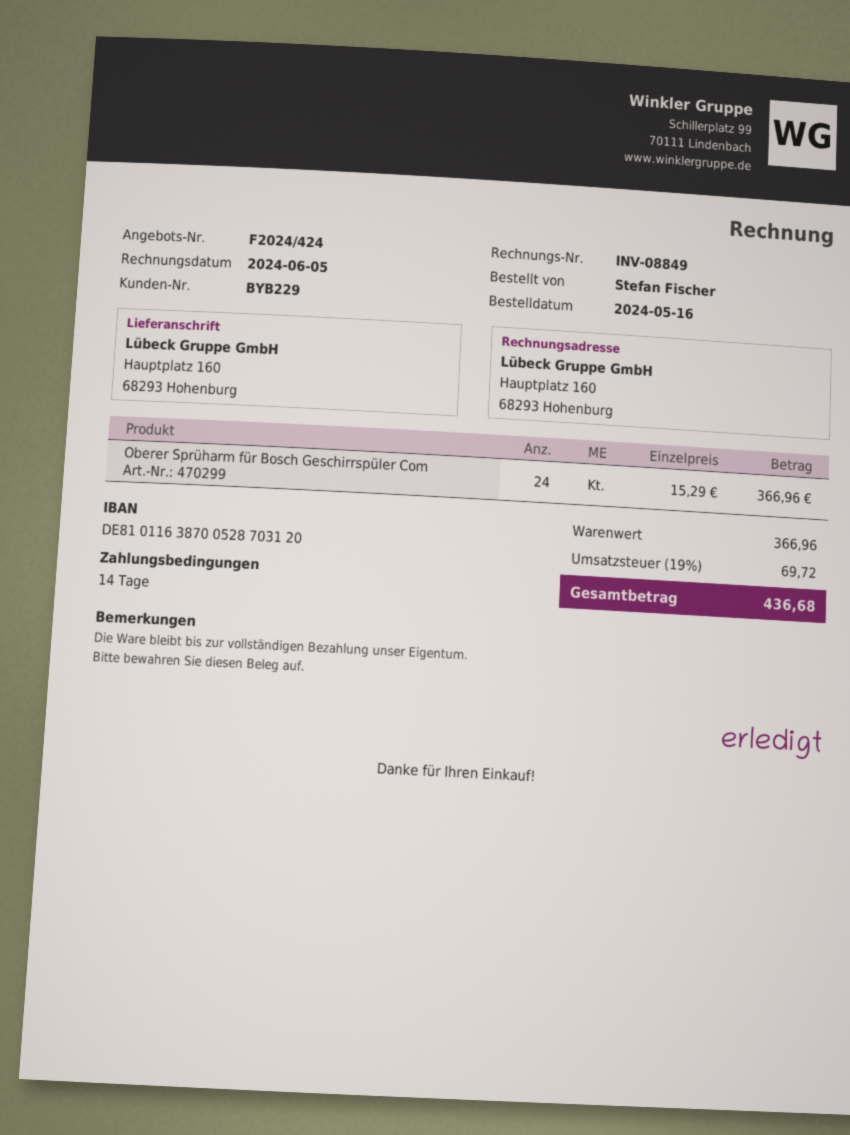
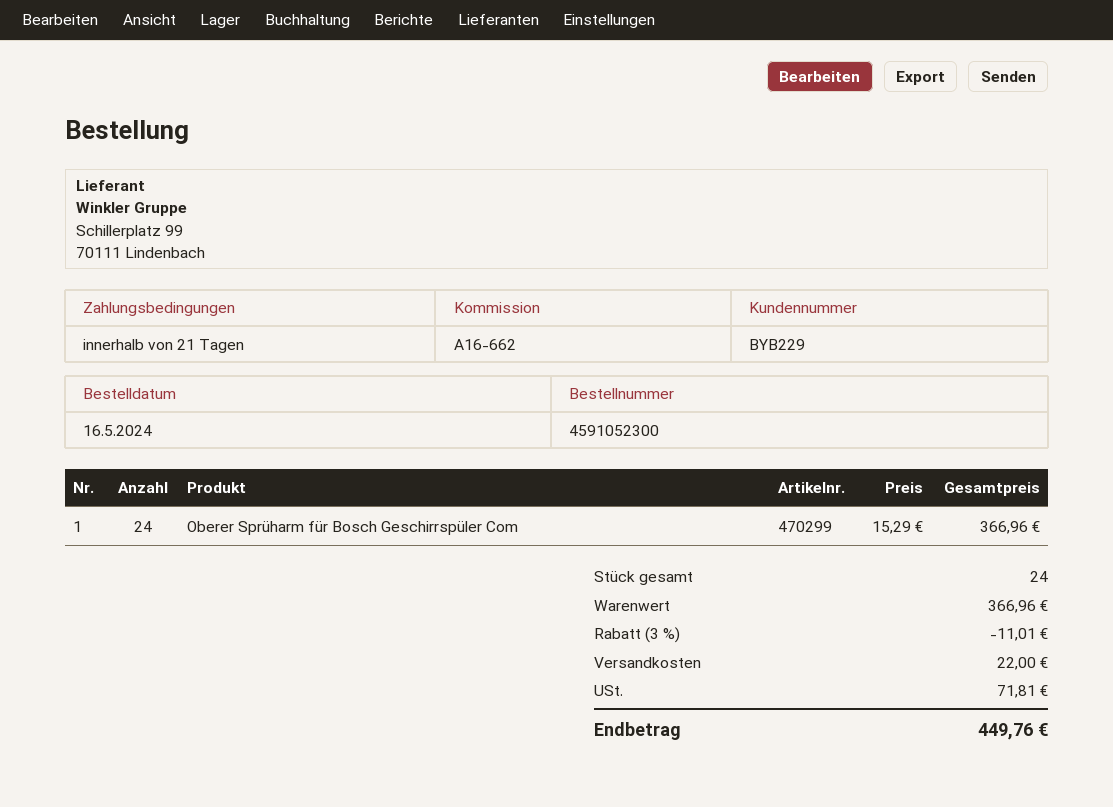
payment terms: 14 days -> 21 days
discount: none -> 3% = 11.01
shipping: none -> 22.00
tax: 69.72 -> 71.81
total: 436.68 -> 449.76

